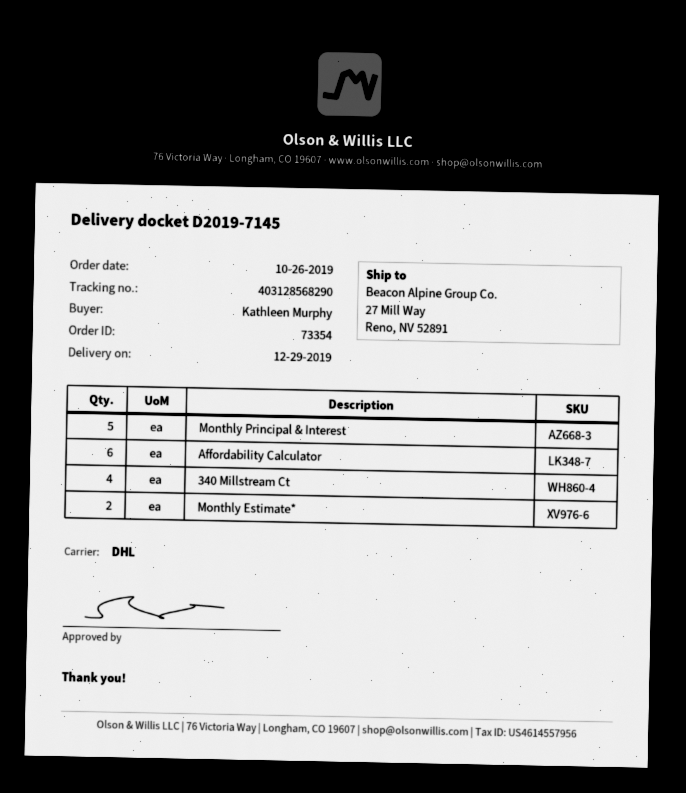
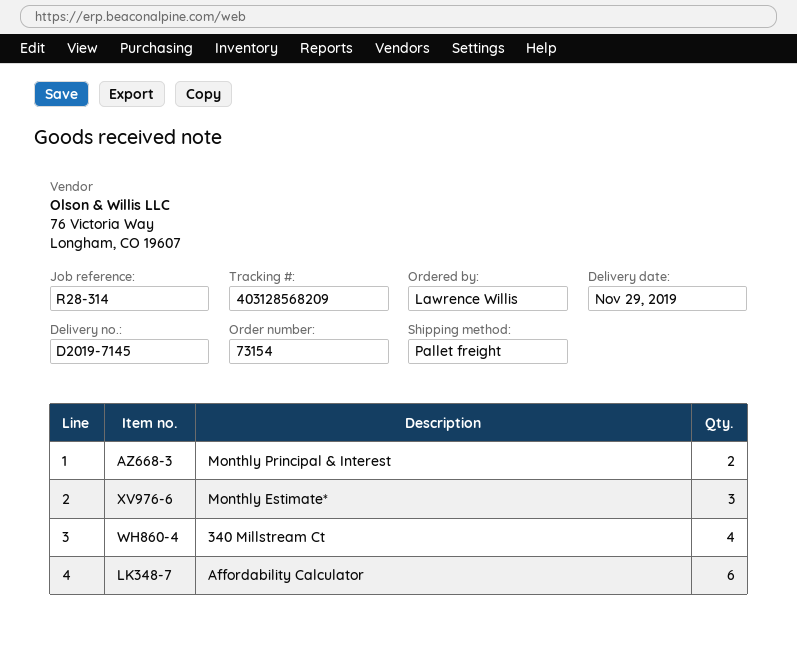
order number: 73354 -> 73154
delivery date: 2019-12-29 -> 2019-11-29
ordered by: Kathleen Murphy -> Lawrence Willis
shipping method: DHL -> pallet freight
tracking number: 403128568290 -> 403128568209
Monthly Principal & Interest: 5 -> 2
Monthly Estimate*: 2 -> 3

